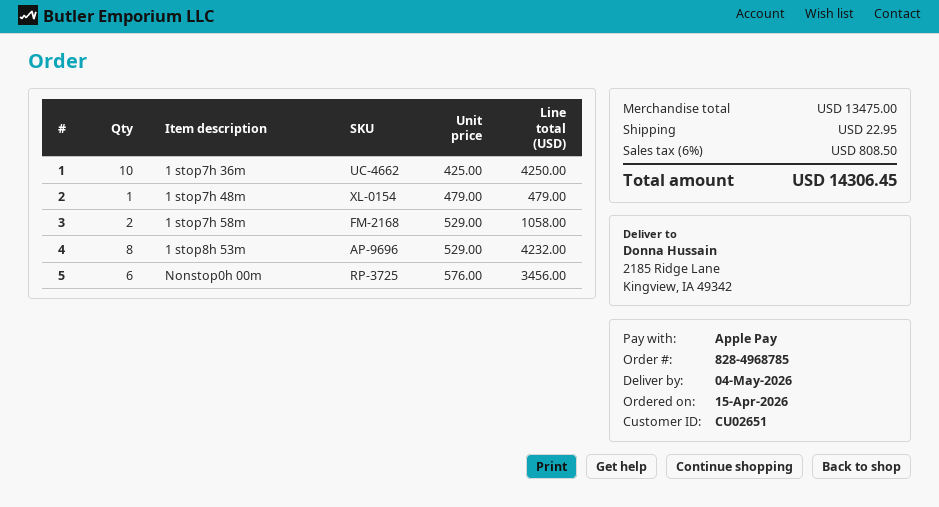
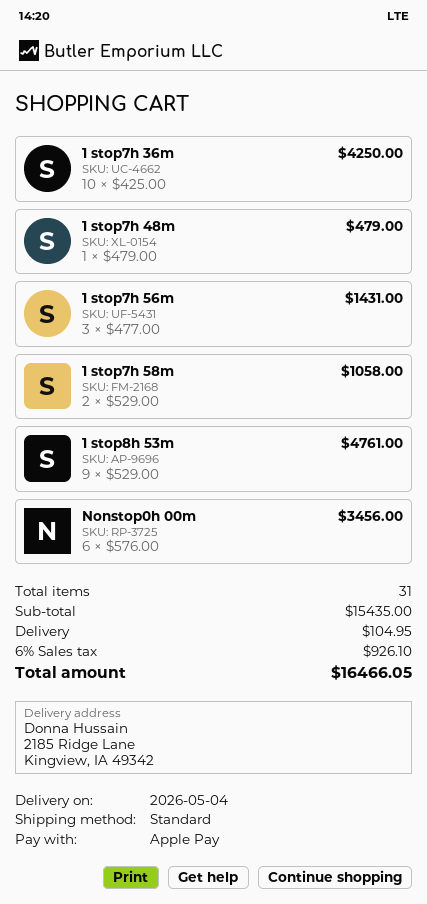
1 stop8h 53m: 8 x 529.00 = 4232.00 -> 9 x 529.00 = 4761.00
1 stop7h 56m: none -> 3 x 477.00 = 1431.00
subtotal: 13475.00 -> 15435.00
shipping: 22.95 -> 104.95
tax: 6% = 808.50 -> 6% = 926.10
total: 14306.45 -> 16466.05

